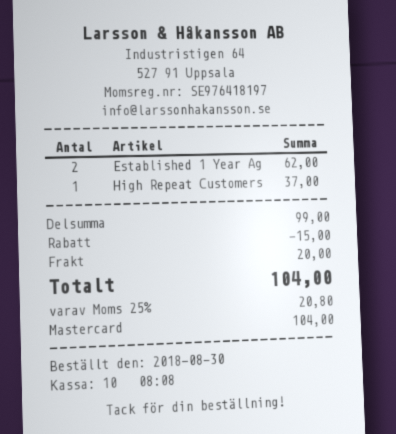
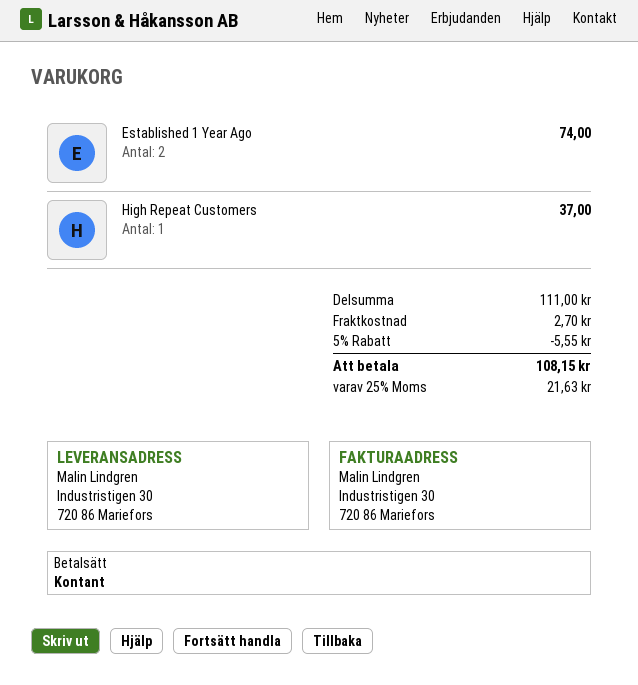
payment method: Mastercard -> cash
Established 1 Year Ag: 2 for 62.00 -> 2 for 74.00
subtotal: 99.00 -> 111.00
discount: 15.00 -> 5.55
shipping: 20.00 -> 2.70
tax: 25% = 20.80 -> 25% = 21.63
total: 104.00 -> 108.15

